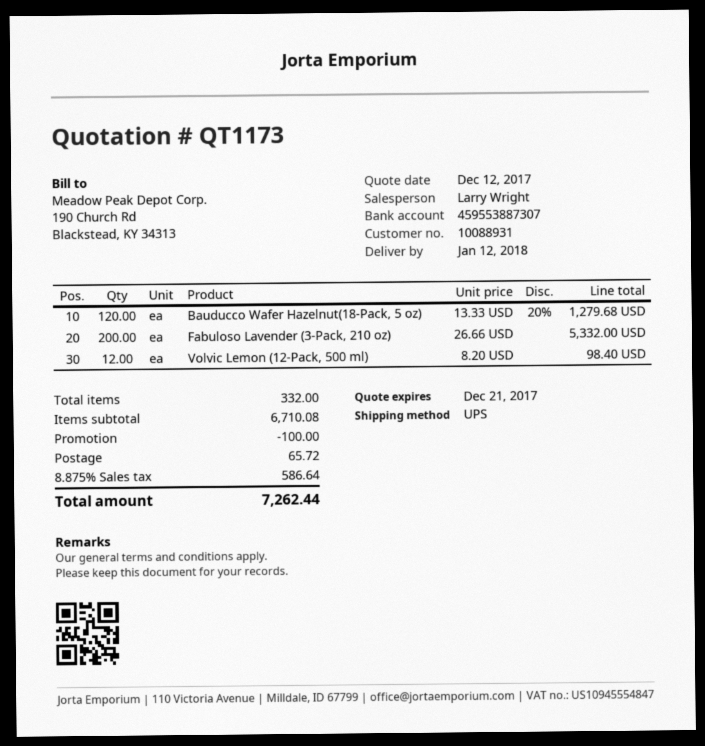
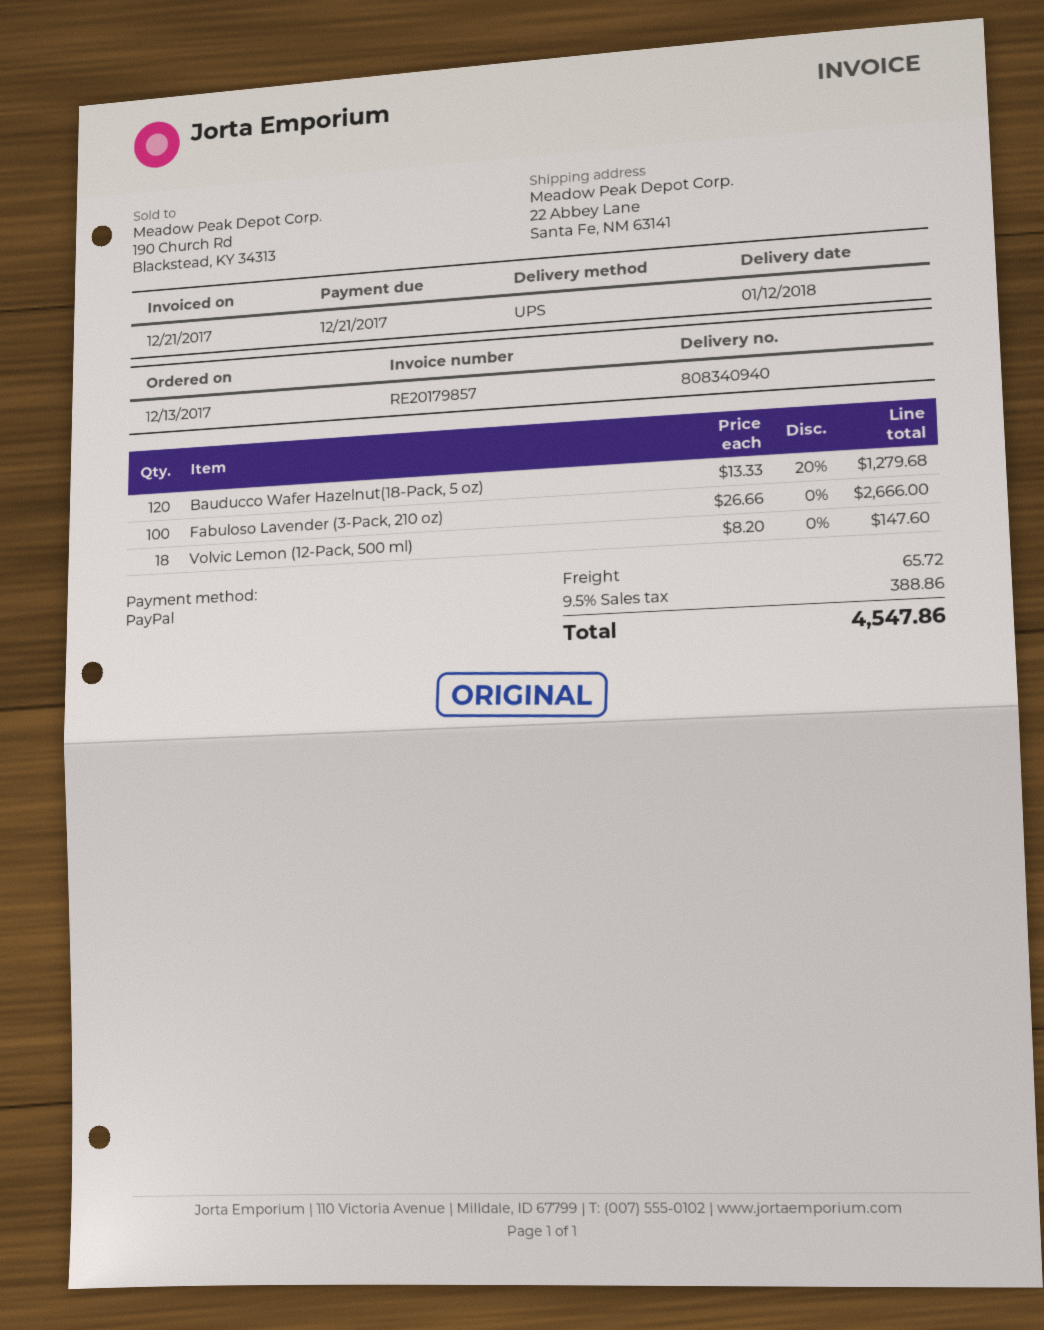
Fabuloso Lavender (3-Pack, 210 oz): 200 x 26.66 = 5332.00 -> 100 x 26.66 = 2666.00
Volvic Lemon (12-Pack, 500 ml): 12 x 8.20 = 98.40 -> 18 x 8.20 = 147.60
discount: 100.00 -> none
tax: 8.875% = 586.64 -> 9.5% = 388.86
total: 7262.44 -> 4547.86

